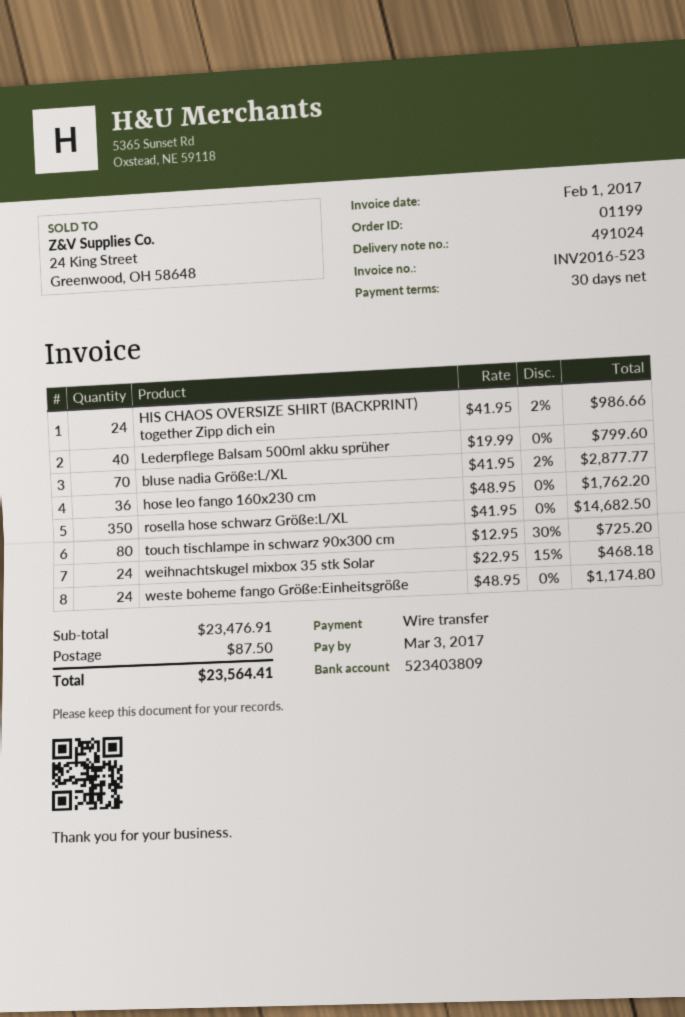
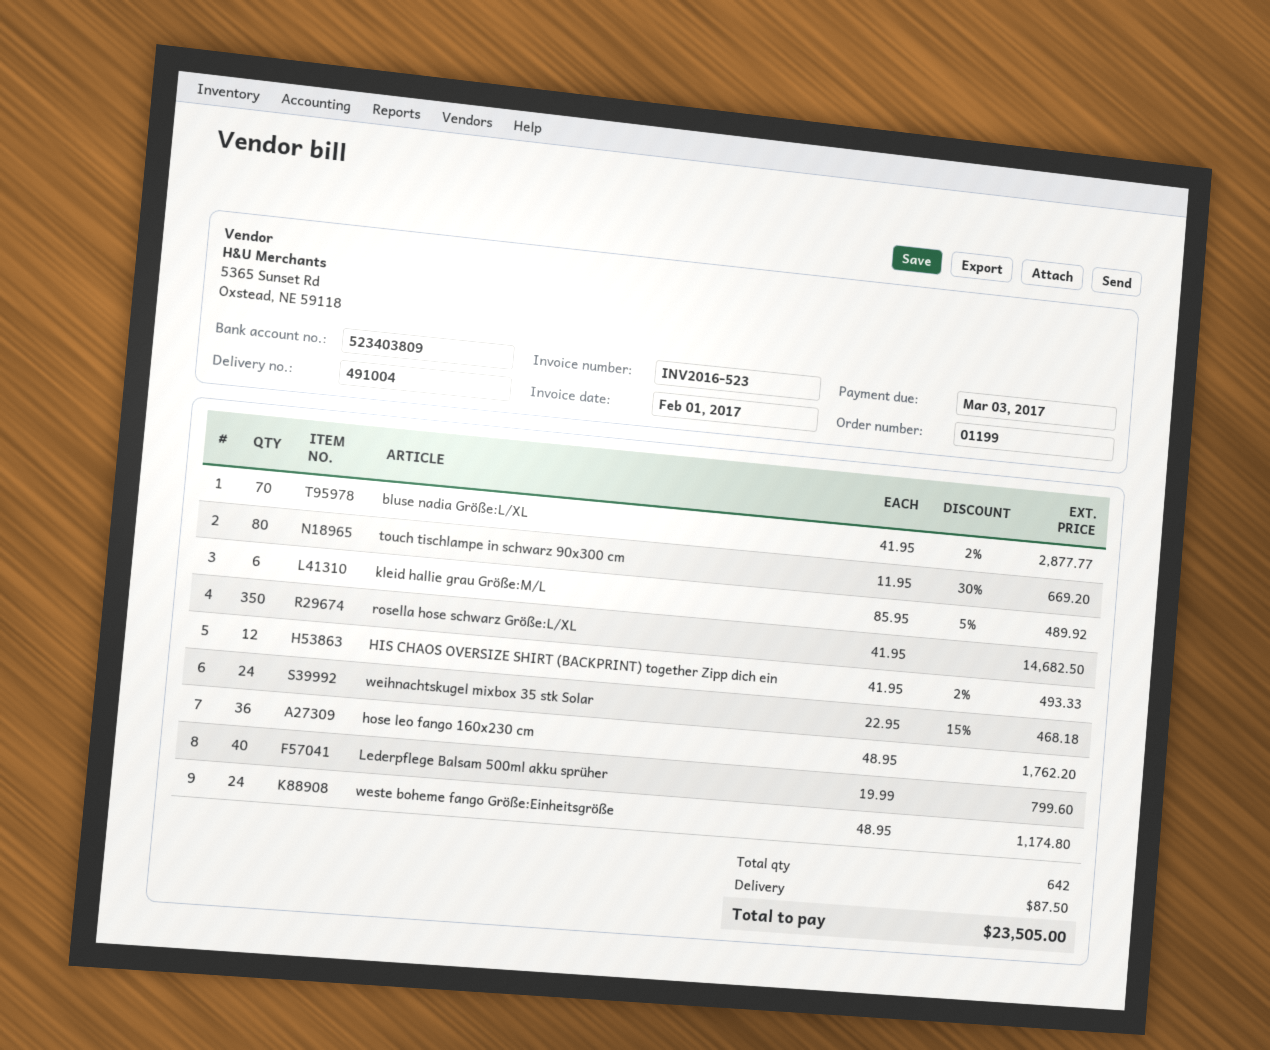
delivery note number: 491024 -> 491004
HIS CHAOS OVERSIZE SHIRT (BACKPRINT) together Zipp dich ein: 24 x 41.95 - 2% = 986.66 -> 12 x 41.95 - 2% = 493.33
touch tischlampe in schwarz 90x300 cm: 80 x 12.95 - 30% = 725.20 -> 80 x 11.95 - 30% = 669.20
kleid hallie grau Größe:M/L: none -> 6 x 85.95 - 5% = 489.92
total: 23564.41 -> 23505.00

